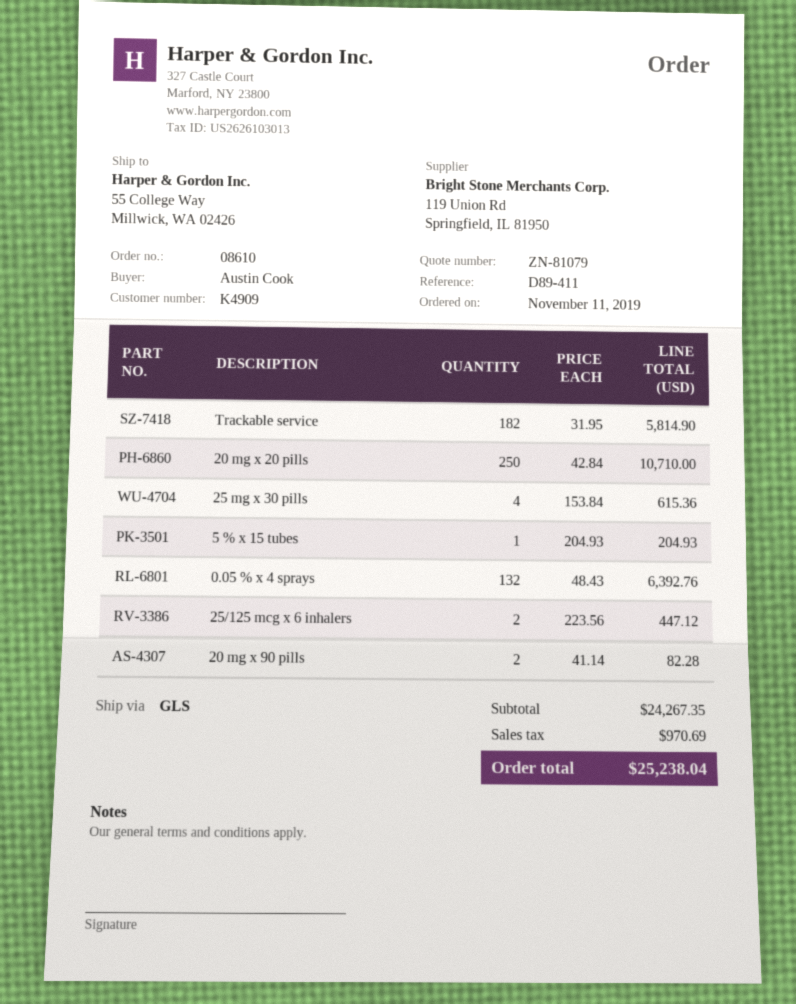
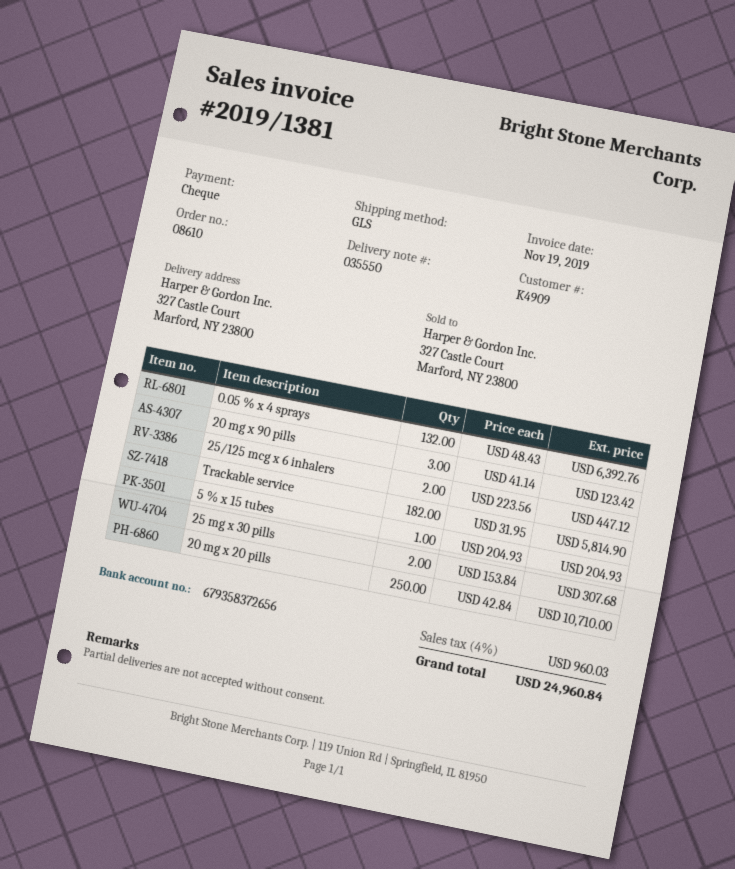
ship to: 55 College Way, Millwick, WA 02426 -> 327 Castle Court, Marford, NY 23800
25 mg x 30 pills: 4 x 153.84 = 615.36 -> 2 x 153.84 = 307.68
20 mg x 90 pills: 2 x 41.14 = 82.28 -> 3 x 41.14 = 123.42
tax: 970.69 -> 960.03
total: 25238.04 -> 24960.84

